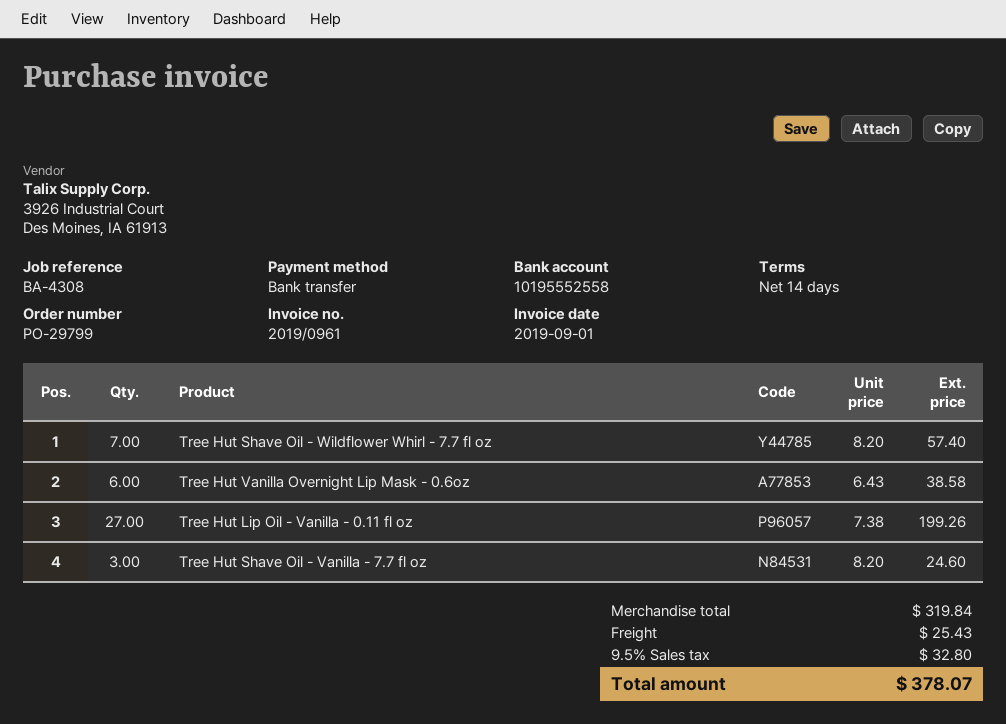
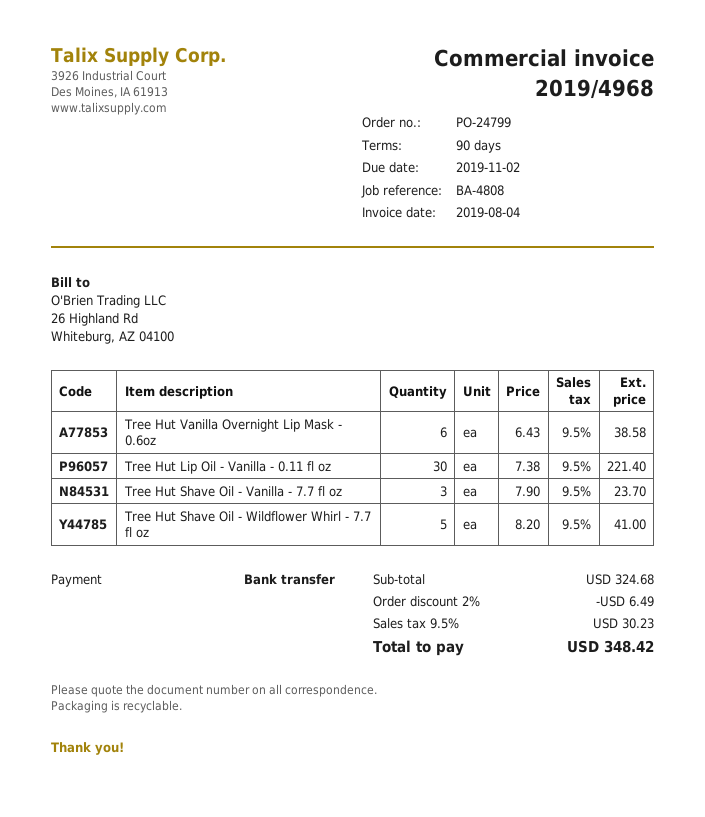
order number: PO-29799 -> PO-24799
invoice number: 2019/0961 -> 2019/4968
invoice date: 2019-09-01 -> 2019-08-04
payment terms: 14 days -> 90 days
reference: BA-4308 -> BA-4808
Tree Hut Shave Oil - Wildflower Whirl - 7.7 fl oz: 7 x 8.20 = 57.40 -> 5 x 8.20 = 41.00
Tree Hut Lip Oil - Vanilla - 0.11 fl oz: 27 x 7.38 = 199.26 -> 30 x 7.38 = 221.40
Tree Hut Shave Oil - Vanilla - 7.7 fl oz: 3 x 8.20 = 24.60 -> 3 x 7.90 = 23.70
subtotal: 319.84 -> 324.68
discount: none -> 2% = 6.49
shipping: 25.43 -> none
tax: 9.5% = 32.80 -> 9.5% = 30.23
total: 378.07 -> 348.42

